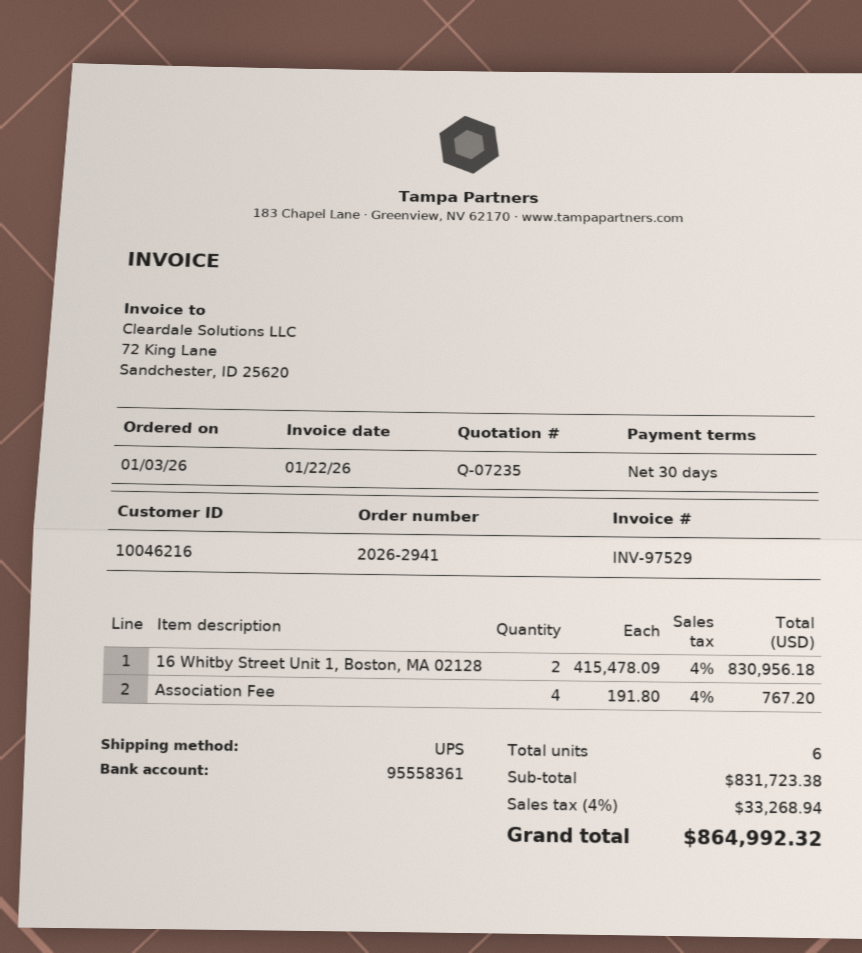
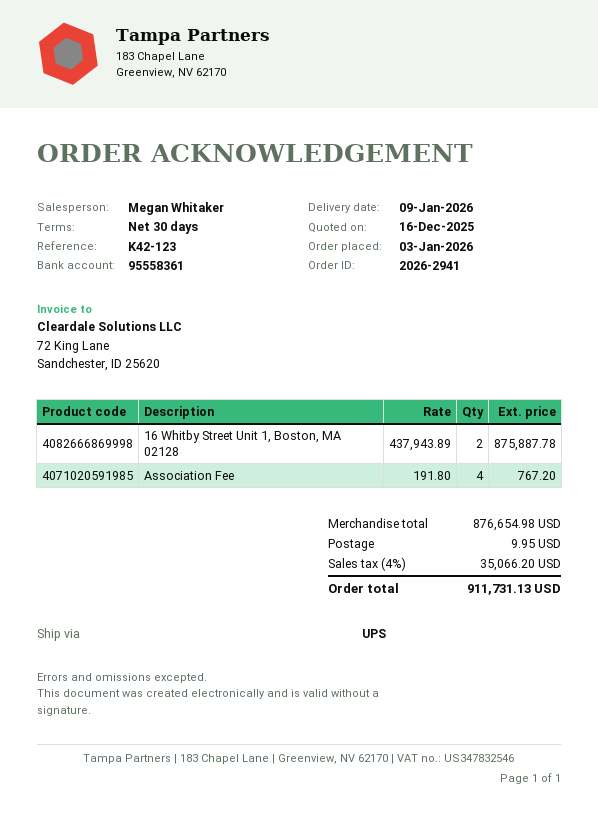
16 Whitby Street Unit 1, Boston, MA 02128: 2 x 415478.09 = 830956.18 -> 2 x 437943.89 = 875887.78
subtotal: 831723.38 -> 876654.98
shipping: none -> 9.95
tax: 4% = 33268.94 -> 4% = 35066.20
total: 864992.32 -> 911731.13

